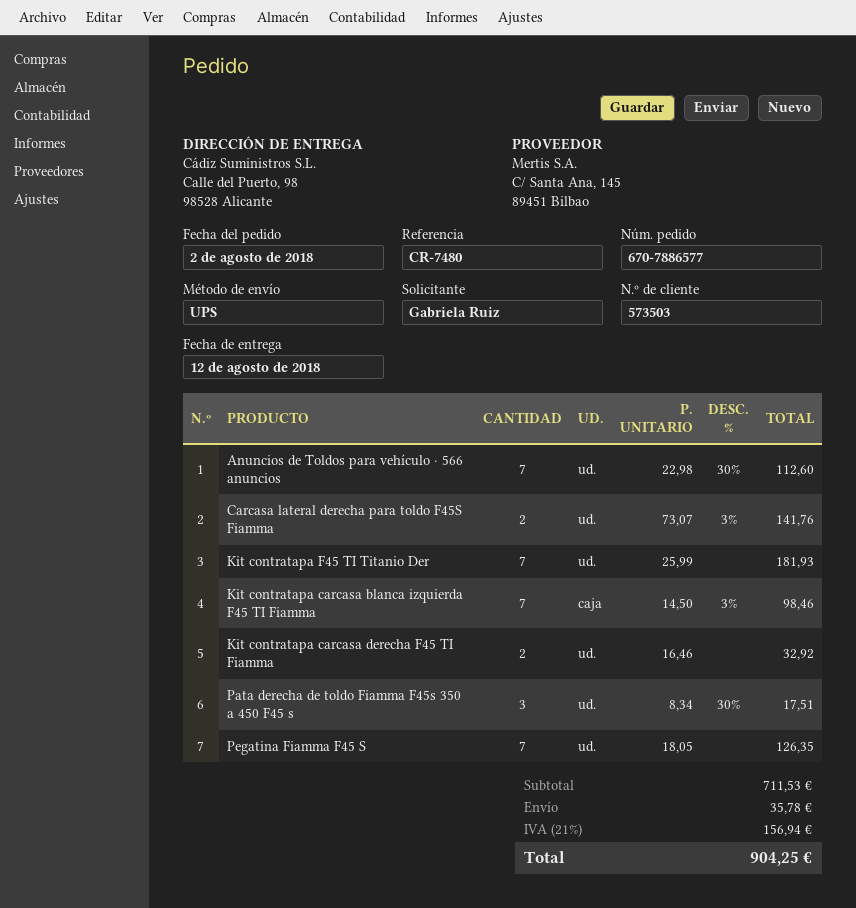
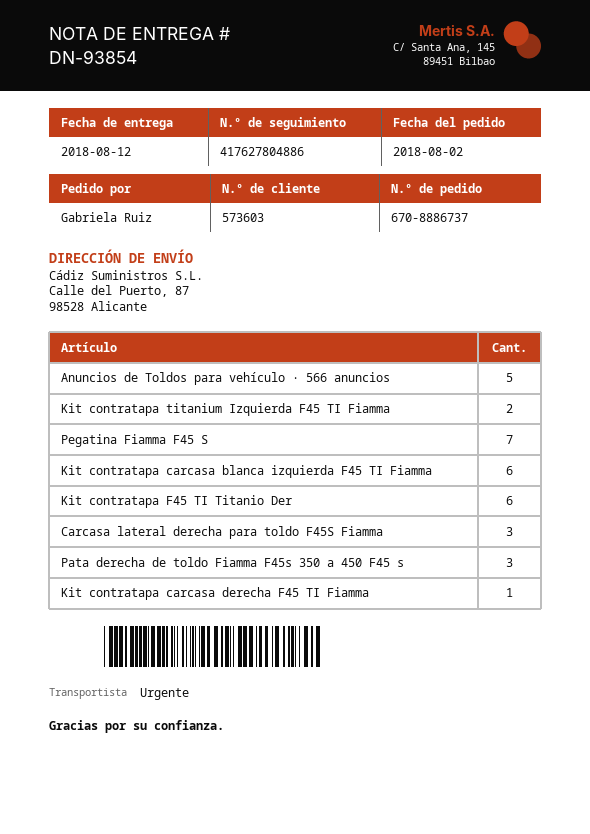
order number: 670-7886577 -> 670-8886737
customer number: 573503 -> 573603
shipping method: UPS -> express
ship to: Calle del Puerto, 98, 98528 Alicante -> Calle del Puerto, 87, 98528 Alicante
Anuncios de Toldos para vehículo · 566 anuncios: 7 -> 5
Carcasa lateral derecha para toldo F45S Fiamma: 2 -> 3
Kit contratapa F45 TI Titanio Der: 7 -> 6
Kit contratapa carcasa blanca izquierda F45 TI Fiamma: 7 -> 6
Kit contratapa carcasa derecha F45 TI Fiamma: 2 -> 1
Kit contratapa titanium Izquierda F45 TI Fiamma: none -> 2

